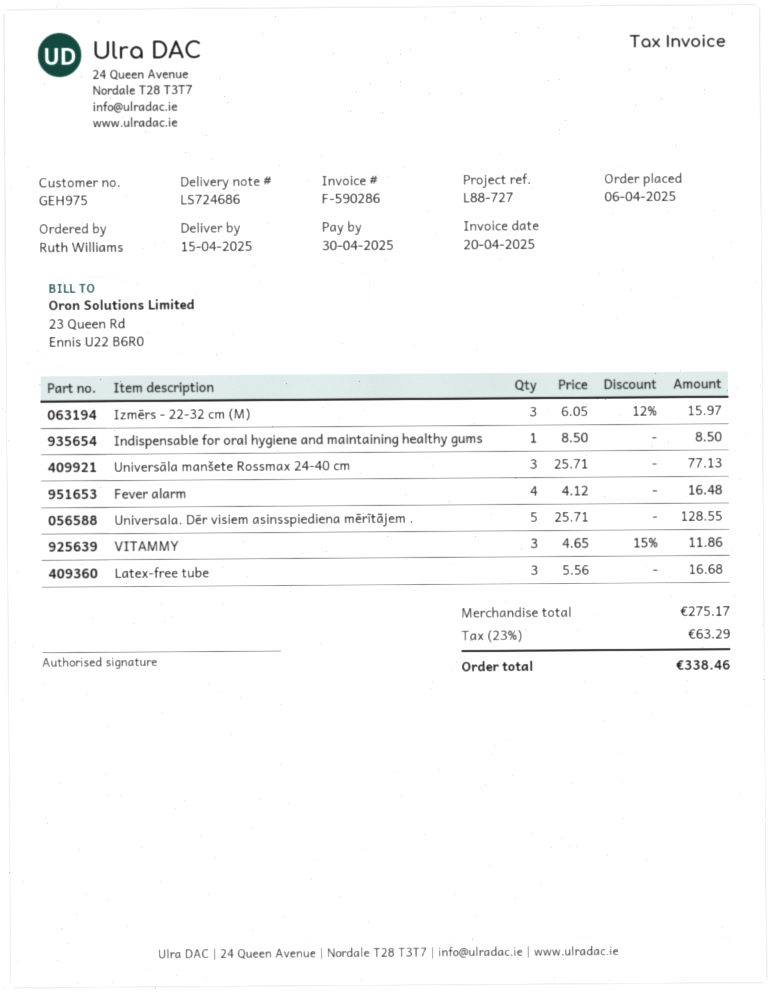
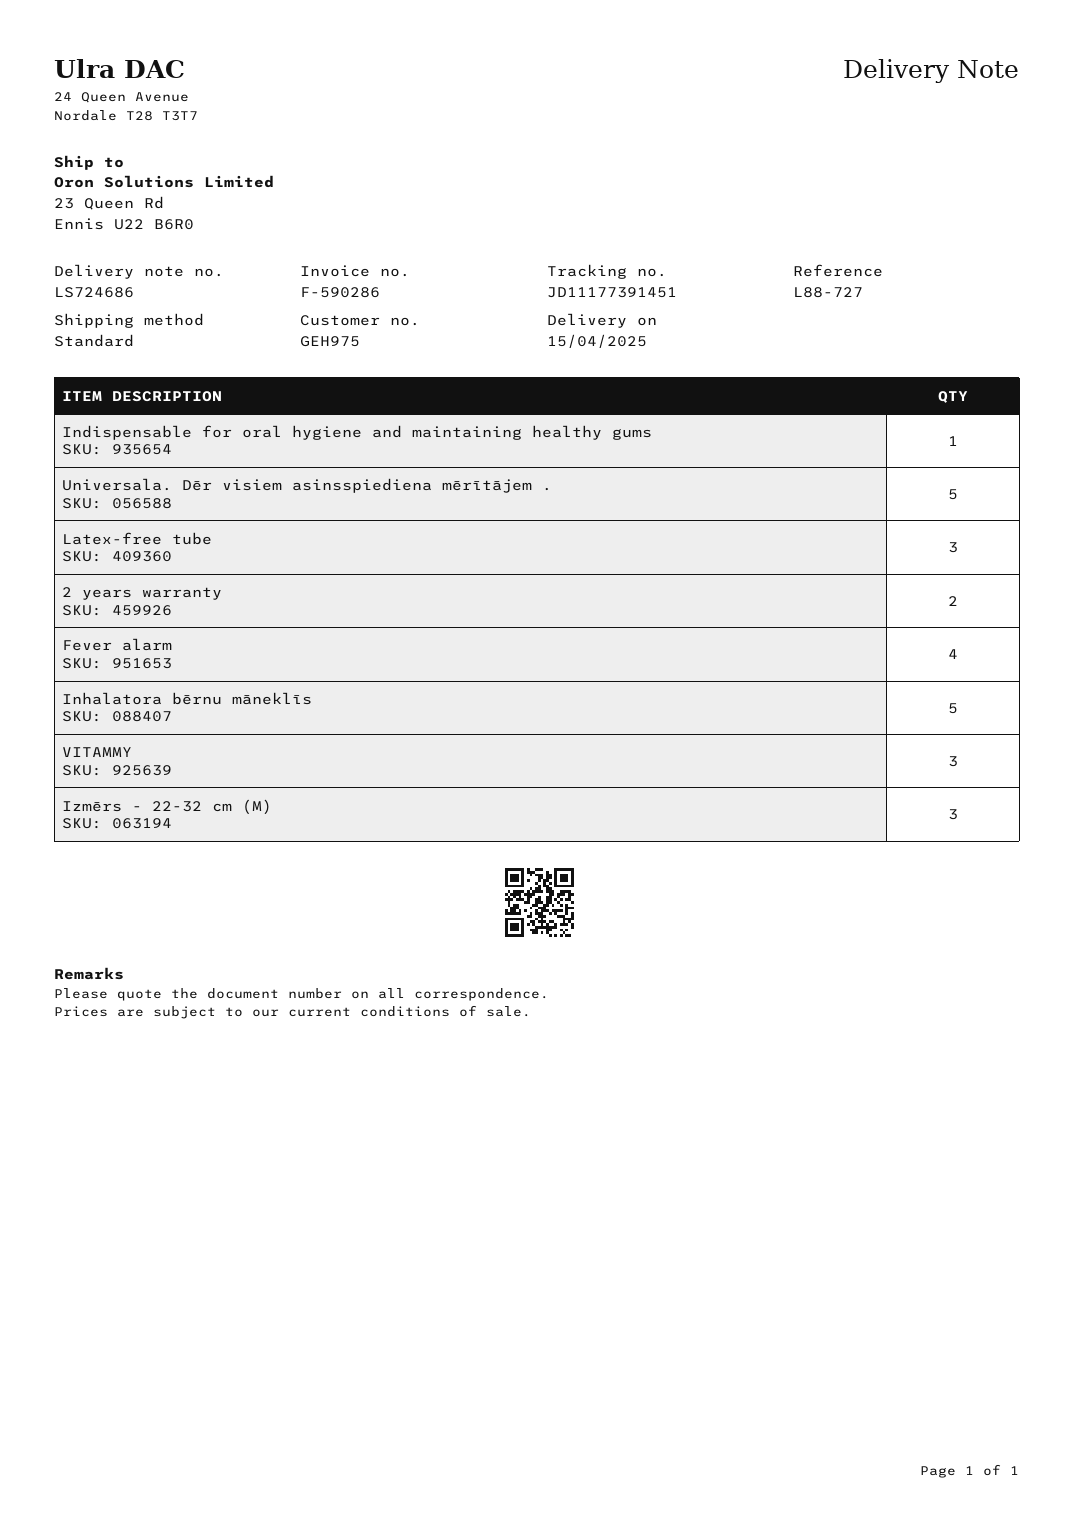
Universāla manšete Rossmax 24-40 cm: 3 -> none
2 years warranty: none -> 2
Inhalatora bērnu māneklīs: none -> 5

